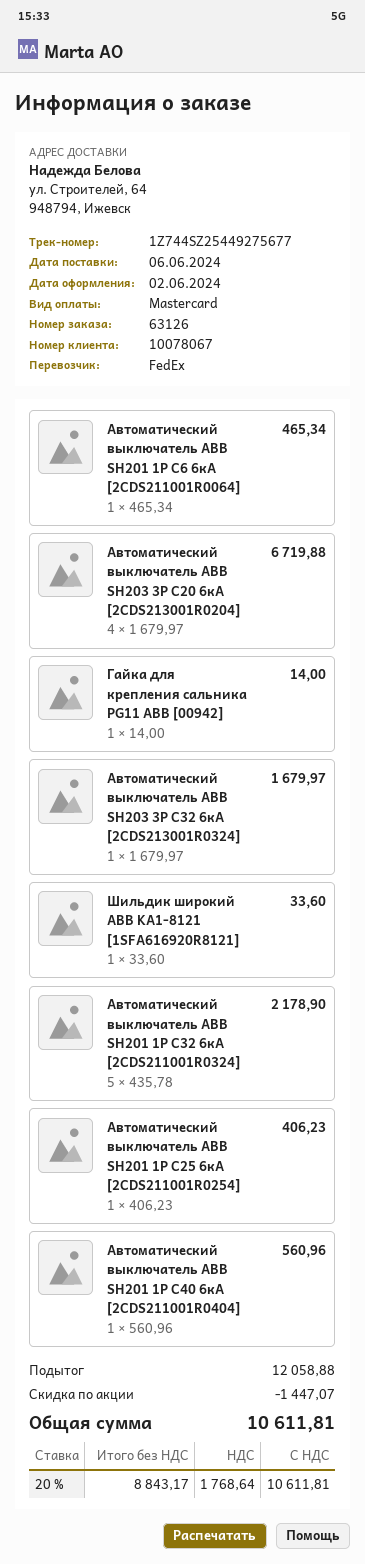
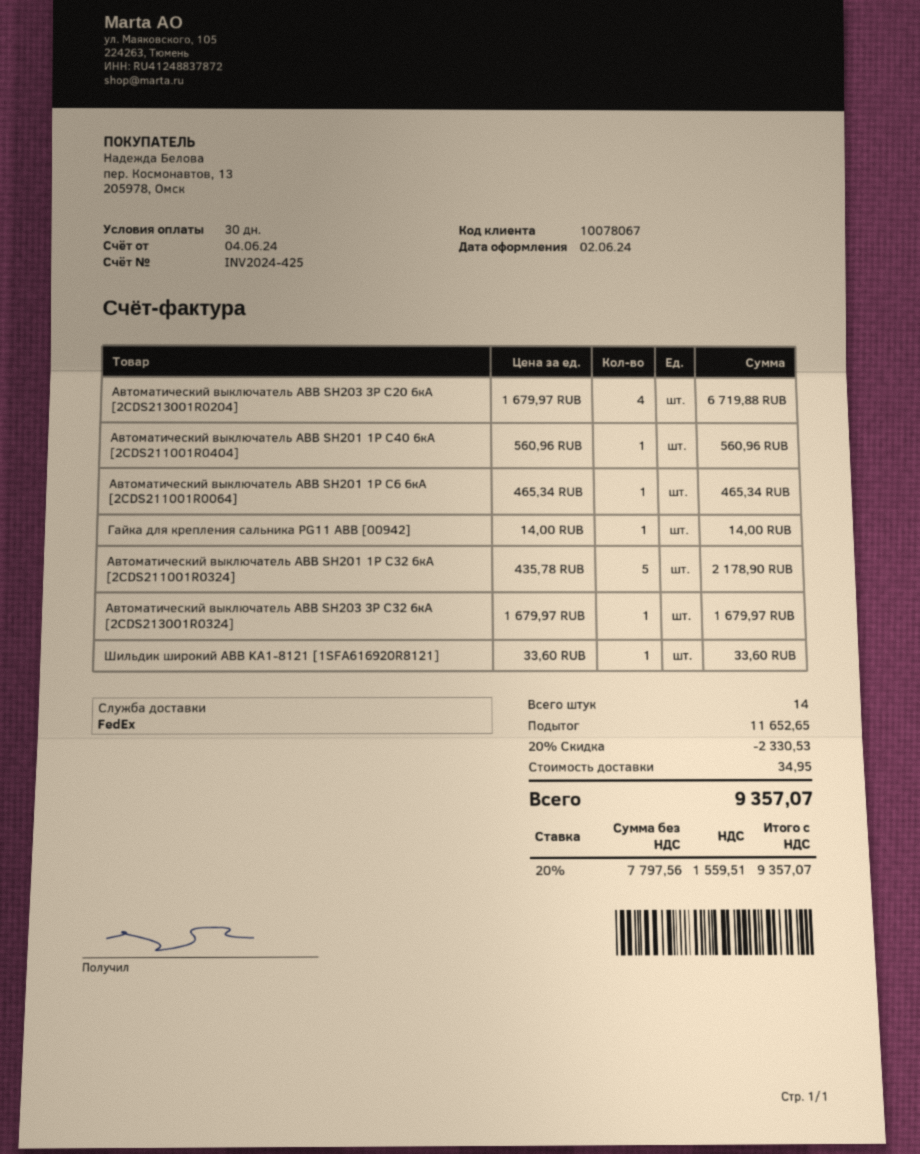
Автоматический выключатель ABB SH201 1P C25 6кА [2CDS211001R0254]: 1 x 406.23 = 406.23 -> none
subtotal: 12058.88 -> 11652.65
discount: 1447.07 -> 2330.53
shipping: none -> 34.95
net: 8843.17 -> 7797.56
tax: 20% = 1768.64 -> 20% = 1559.51
total: 10611.81 -> 9357.07

